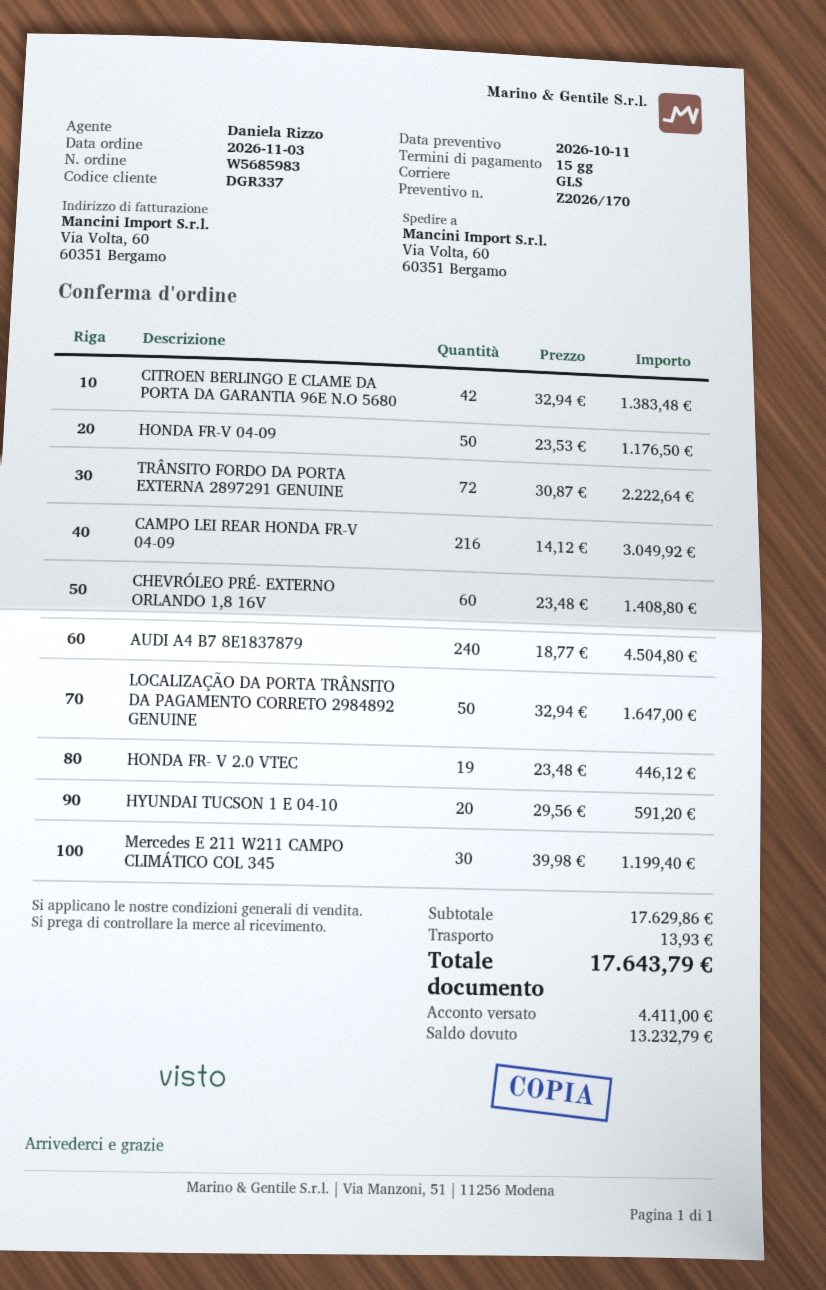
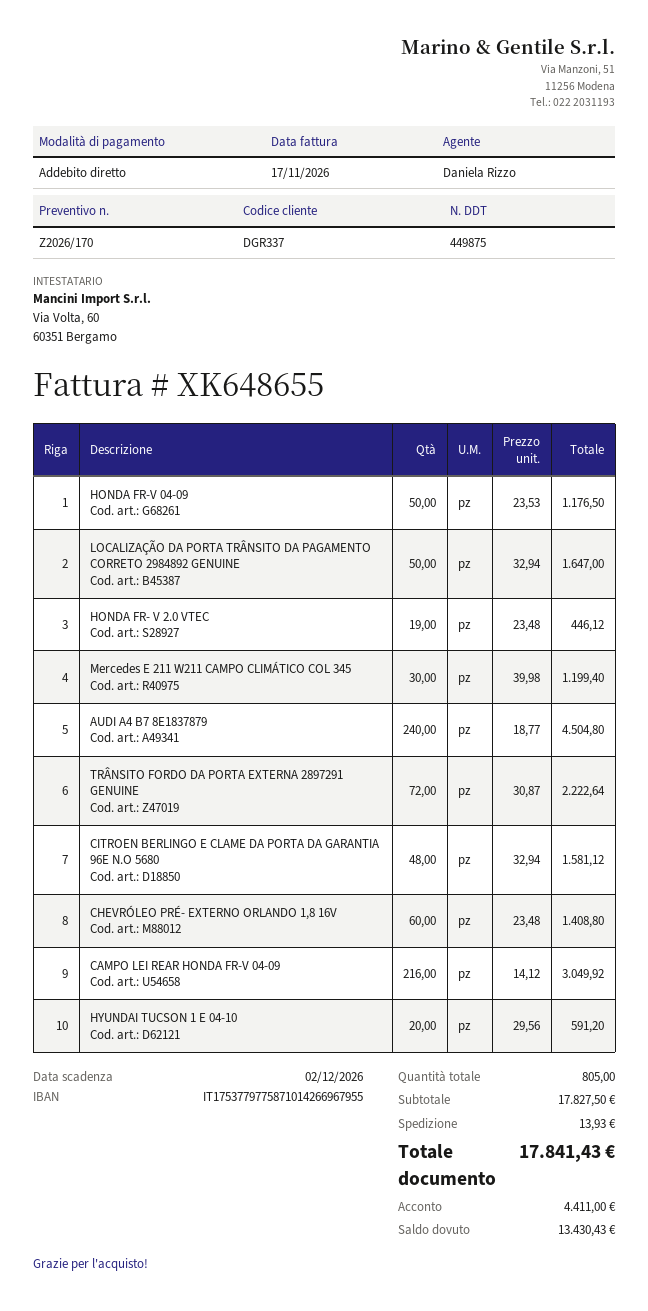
CITROEN BERLINGO E CLAME DA PORTA DA GARANTIA 96E N.O 5680: 42 x 32.94 = 1383.48 -> 48 x 32.94 = 1581.12
subtotal: 17629.86 -> 17827.50
total: 17643.79 -> 17841.43
balance: 13232.79 -> 13430.43

